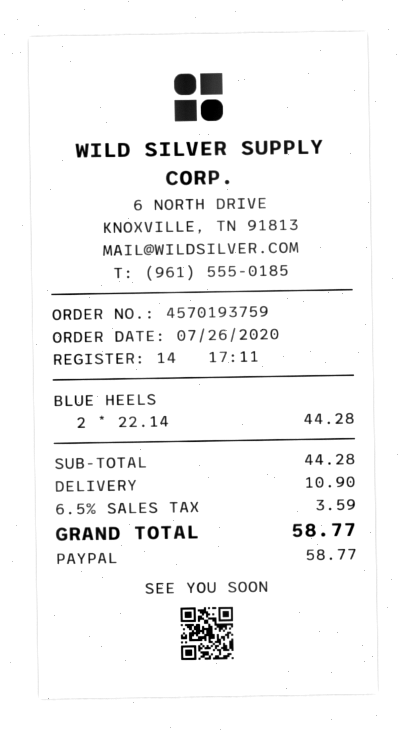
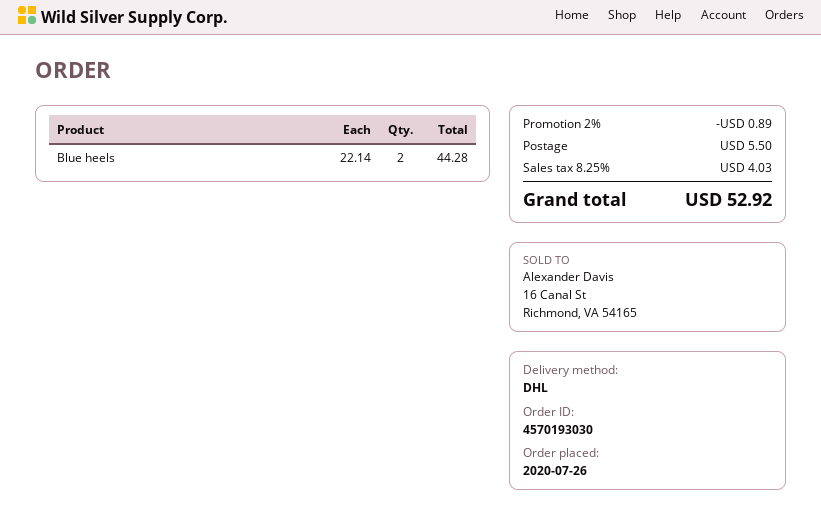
order number: 4570193759 -> 4570193030
discount: none -> 2% = 0.89
shipping: 10.90 -> 5.50
tax: 6.5% = 3.59 -> 8.25% = 4.03
total: 58.77 -> 52.92

